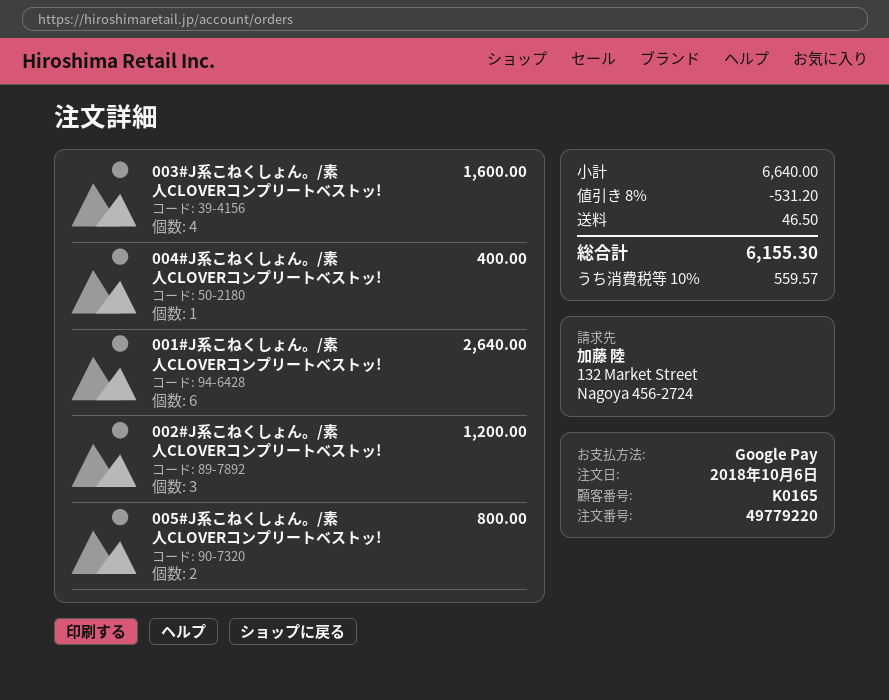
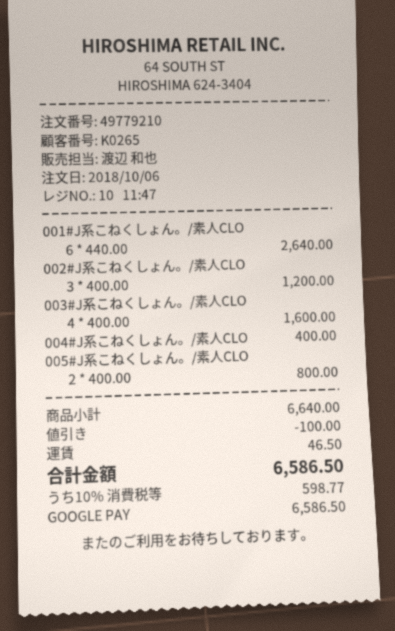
order number: 49779220 -> 49779210
customer number: K0165 -> K0265
discount: 531.20 -> 100.00
tax: 10% = 559.57 -> 10% = 598.77
total: 6155.30 -> 6586.50

